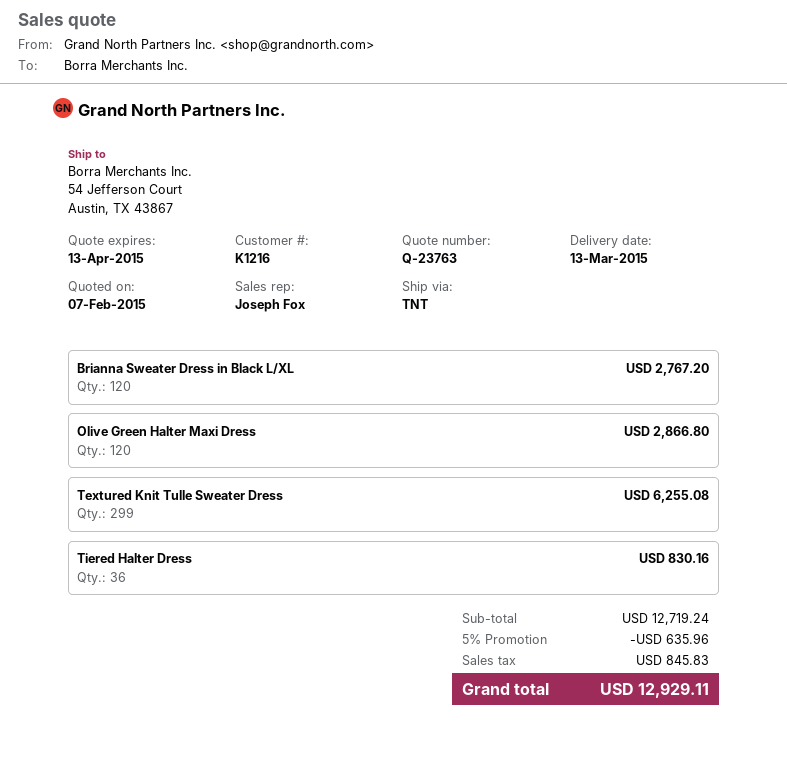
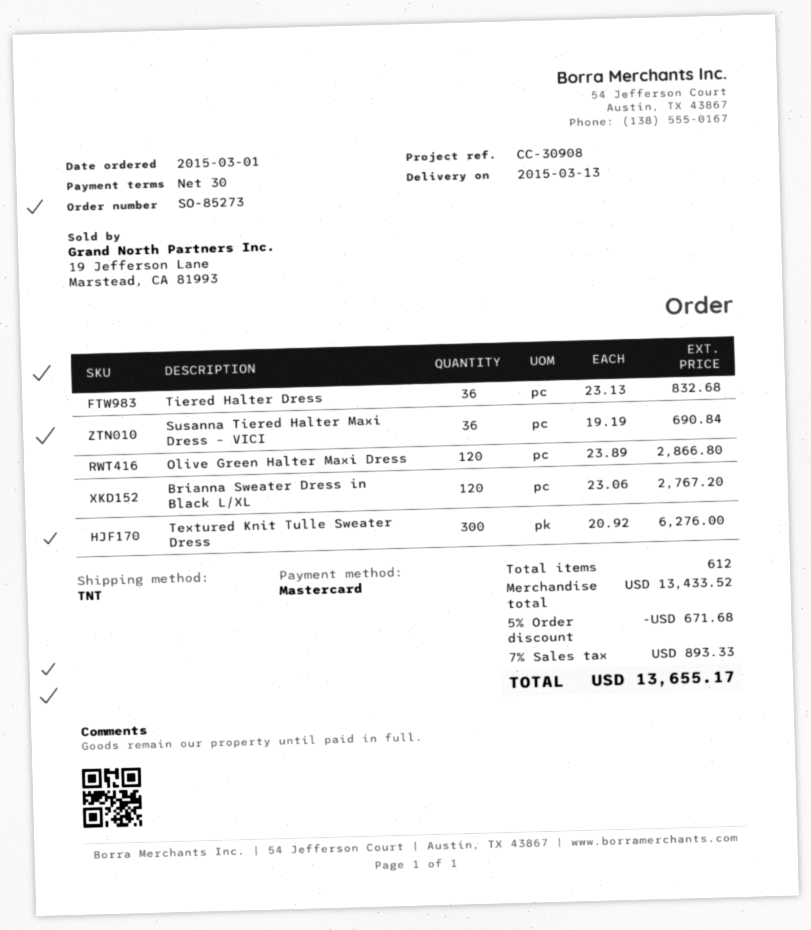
Textured Knit Tulle Sweater Dress: 299 for 6255.08 -> 300 for 6276.00
Tiered Halter Dress: 36 for 830.16 -> 36 for 832.68
Susanna Tiered Halter Maxi Dress – VICI: none -> 36 for 690.84
subtotal: 12719.24 -> 13433.52
discount: 5% = 635.96 -> 5% = 671.68
tax: 845.83 -> 893.33
total: 12929.11 -> 13655.17

